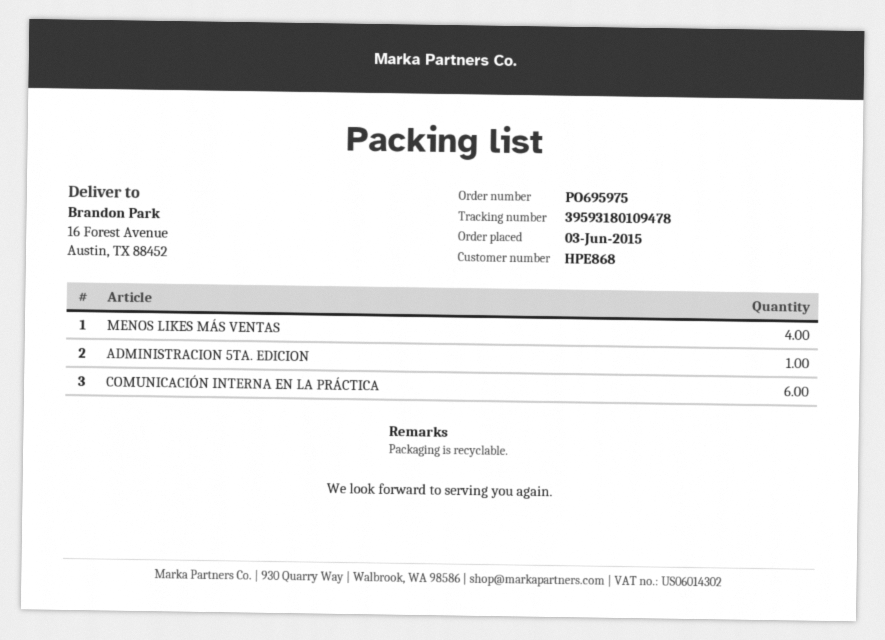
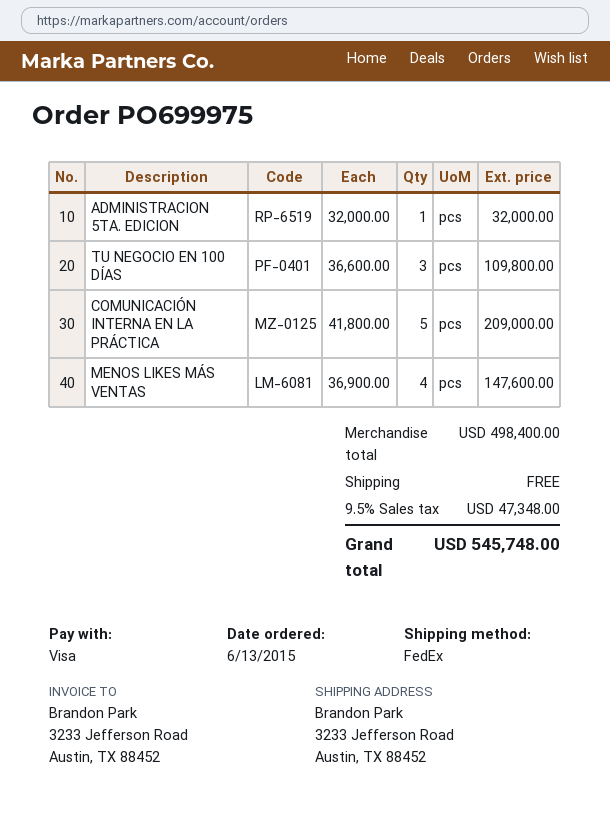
order number: PO695975 -> PO699975
order date: 2015-06-03 -> 2015-06-13
ship to: 16 Forest Avenue, Austin, TX 88452 -> 3233 Jefferson Road, Austin, TX 88452
COMUNICACIÓN INTERNA EN LA PRÁCTICA: 6 -> 5
TU NEGOCIO EN 100 DÍAS: none -> 3

